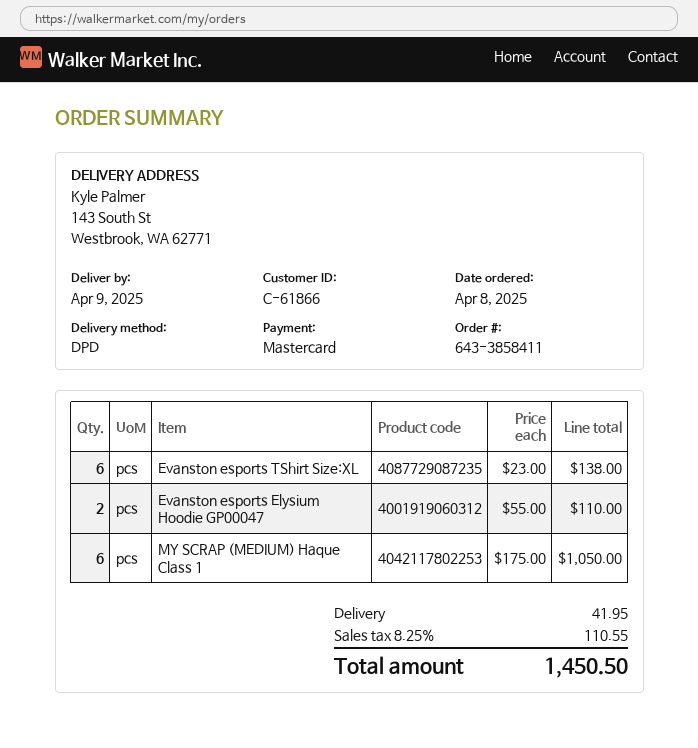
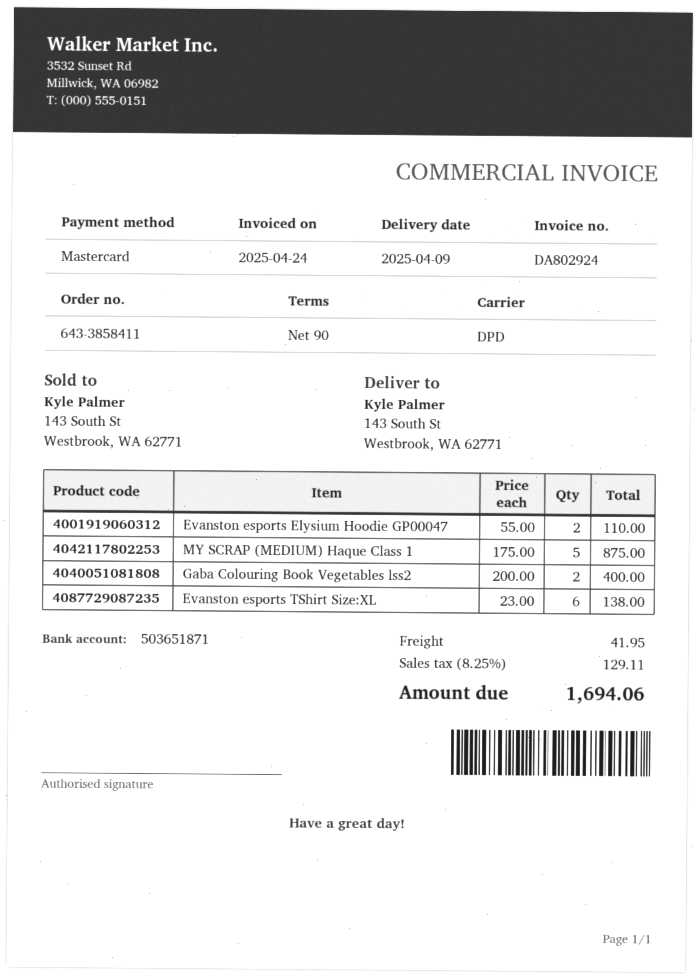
MY SCRAP (MEDIUM) Haque Class 1: 6 x 175.00 = 1050.00 -> 5 x 175.00 = 875.00
Gaba Colouring Book Vegetables lss2: none -> 2 x 200.00 = 400.00
tax: 8.25% = 110.55 -> 8.25% = 129.11
total: 1450.50 -> 1694.06

